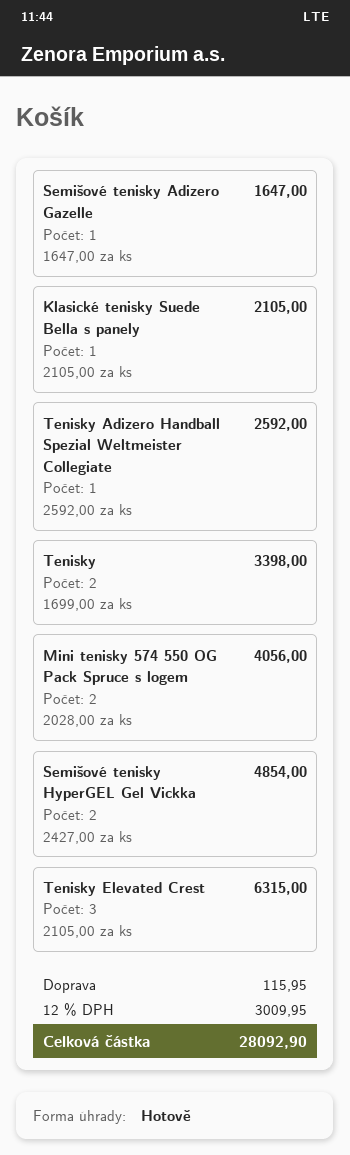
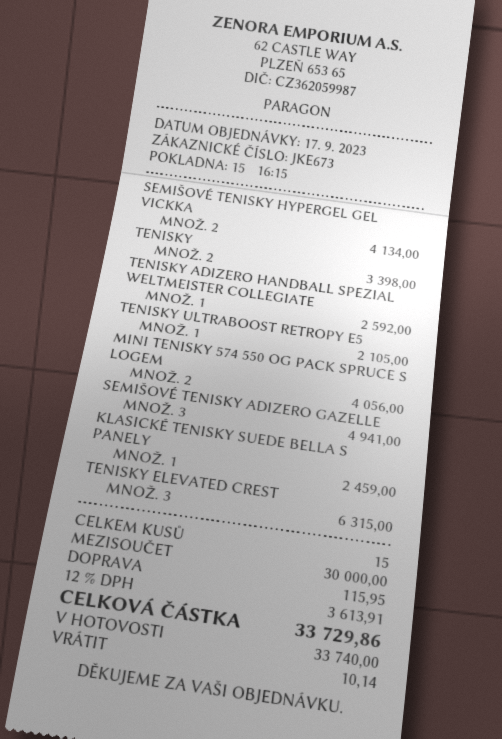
Semišové tenisky Adizero Gazelle: 1 for 1647.00 -> 3 for 4941.00
Klasické tenisky Suede Bella s panely: 1 for 2105.00 -> 1 for 2459.00
Semišové tenisky HyperGEL Gel Vickka: 2 for 4854.00 -> 2 for 4134.00
TENISKY ULTRABOOST RETROPY E5: none -> 1 for 2105.00
tax: 12% = 3009.95 -> 12% = 3613.91
total: 28092.90 -> 33729.86

